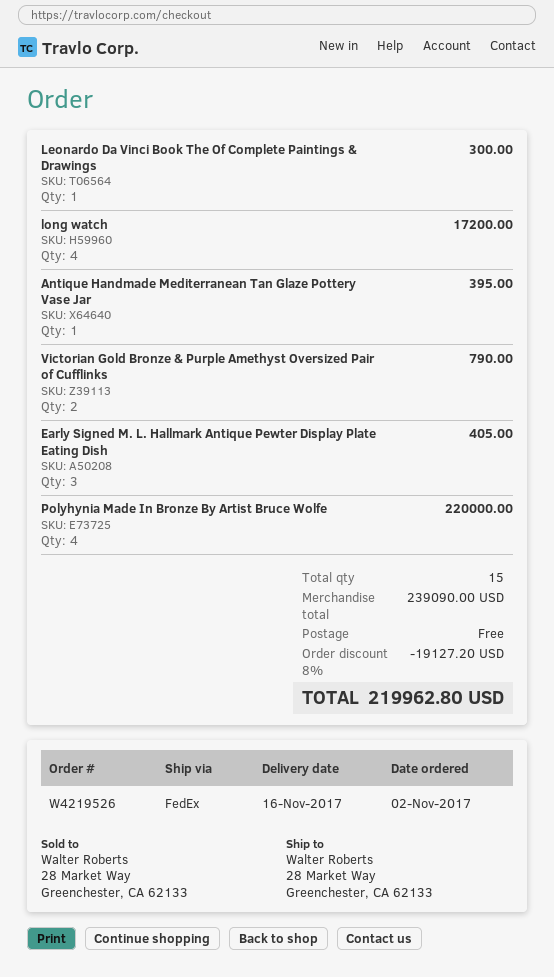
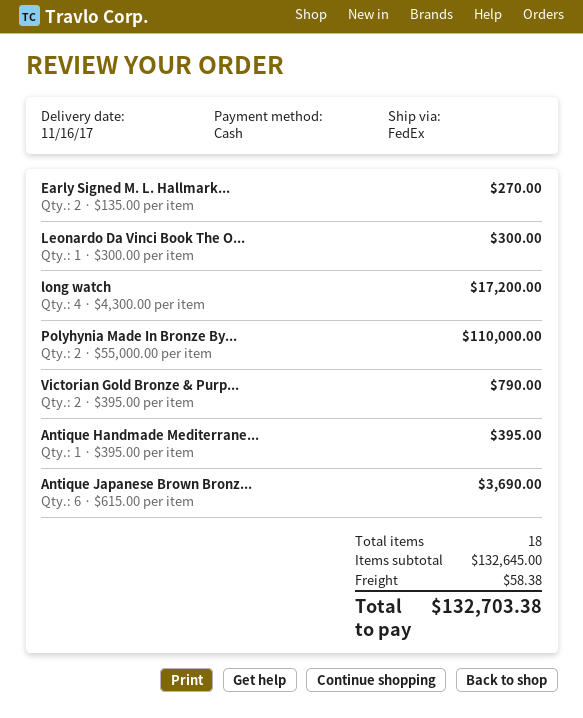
Early Signed M. L. Hallmark Antique Pewter Display Plate Eating Dish: 3 for 405.00 -> 2 for 270.00
Polyhynia Made In Bronze By Artist Bruce Wolfe: 4 for 220000.00 -> 2 for 110000.00
Antique Japanese Brown Bronz...: none -> 6 for 3690.00
total quantity: 15 -> 18
subtotal: 239090.00 -> 132645.00
discount: 8% = 19127.20 -> none
shipping: 0.00 -> 58.38
total: 219962.80 -> 132703.38

